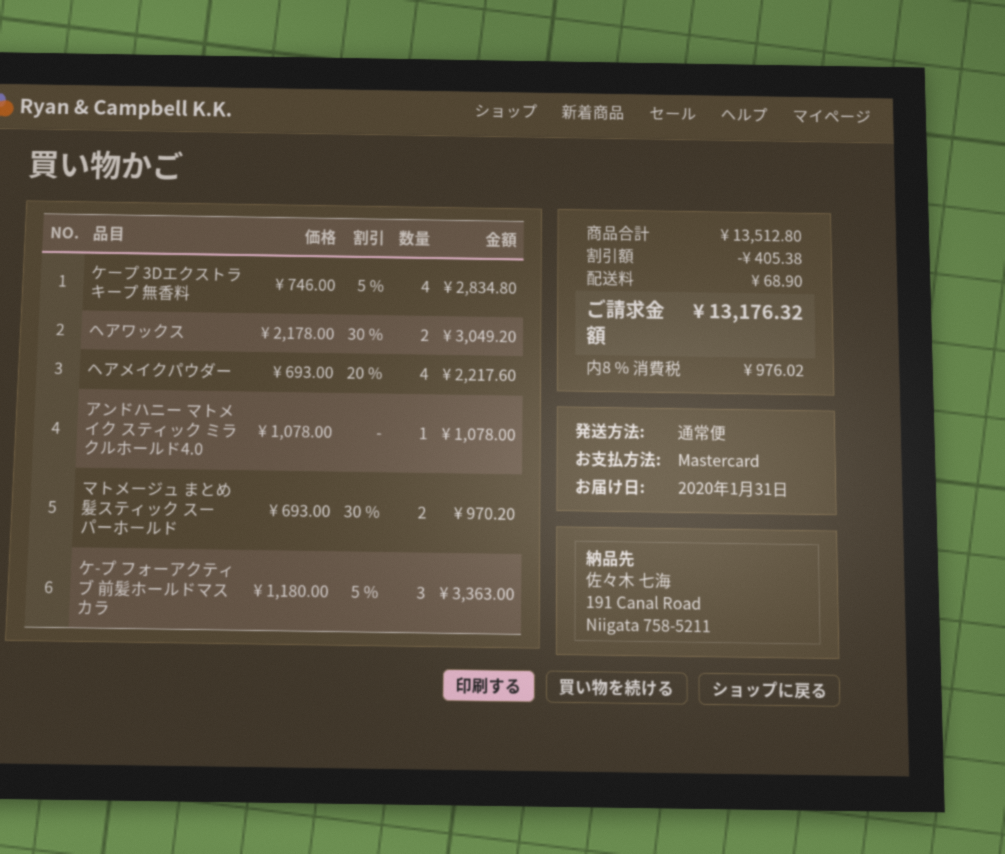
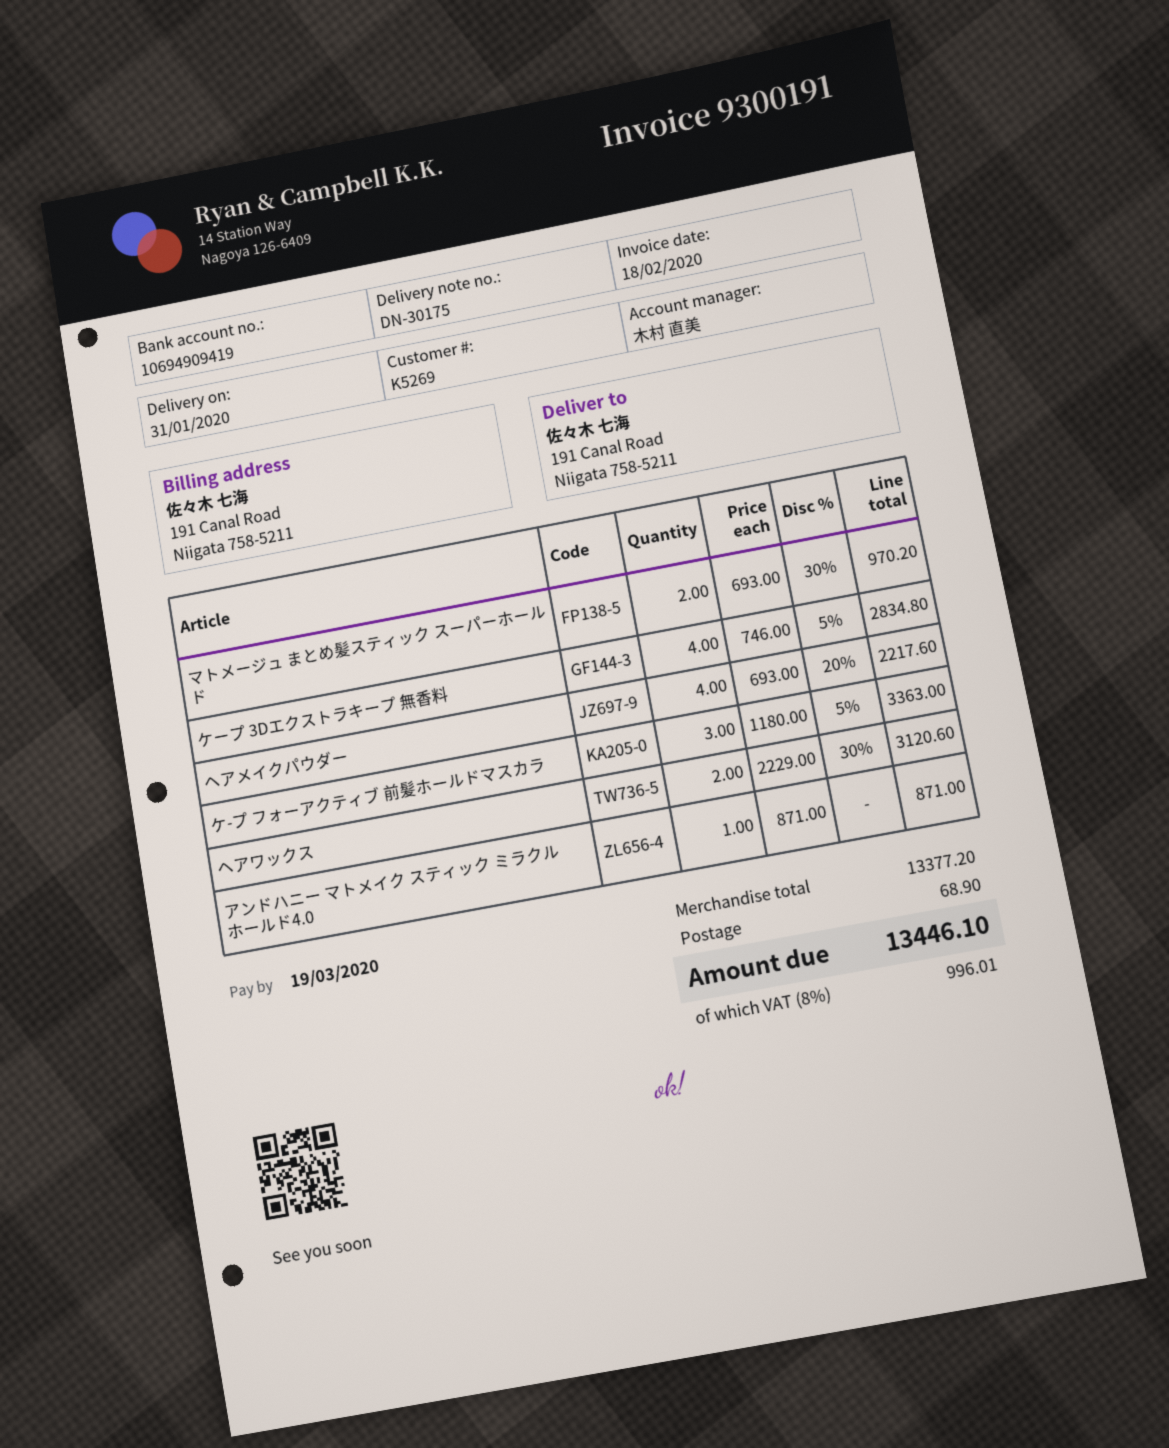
ヘアワックス: 2 x 2178.00 - 30% = 3049.20 -> 2 x 2229.00 - 30% = 3120.60
アンドハニー マトメイク スティック ミラクルホールド4.0: 1 x 1078.00 = 1078.00 -> 1 x 871.00 = 871.00
subtotal: 13512.80 -> 13377.20
discount: 405.38 -> none
tax: 8% = 976.02 -> 8% = 996.01
total: 13176.32 -> 13446.10

